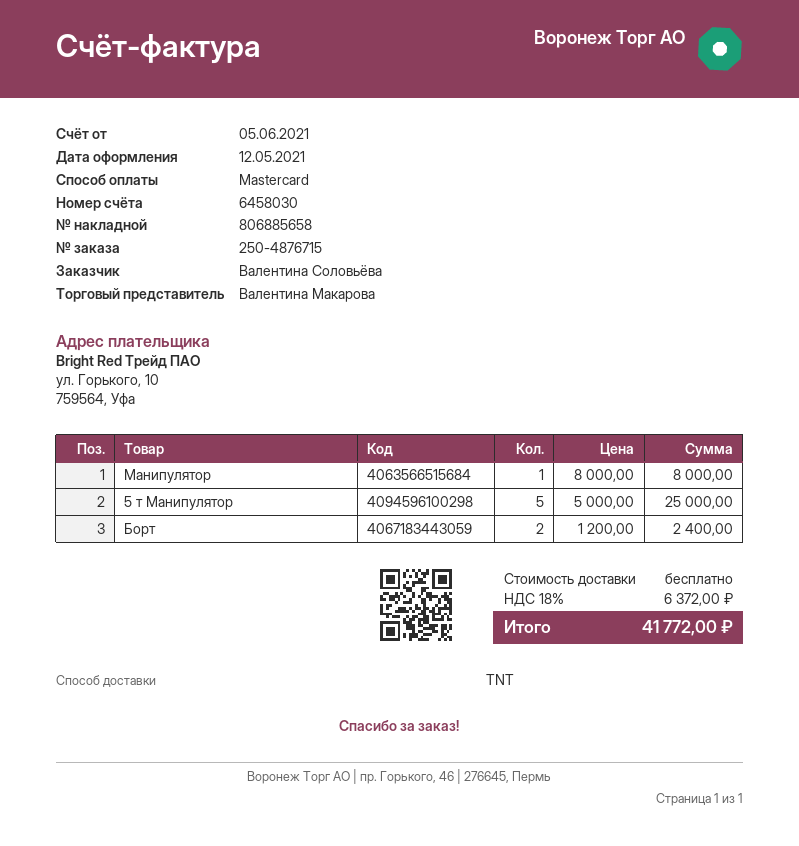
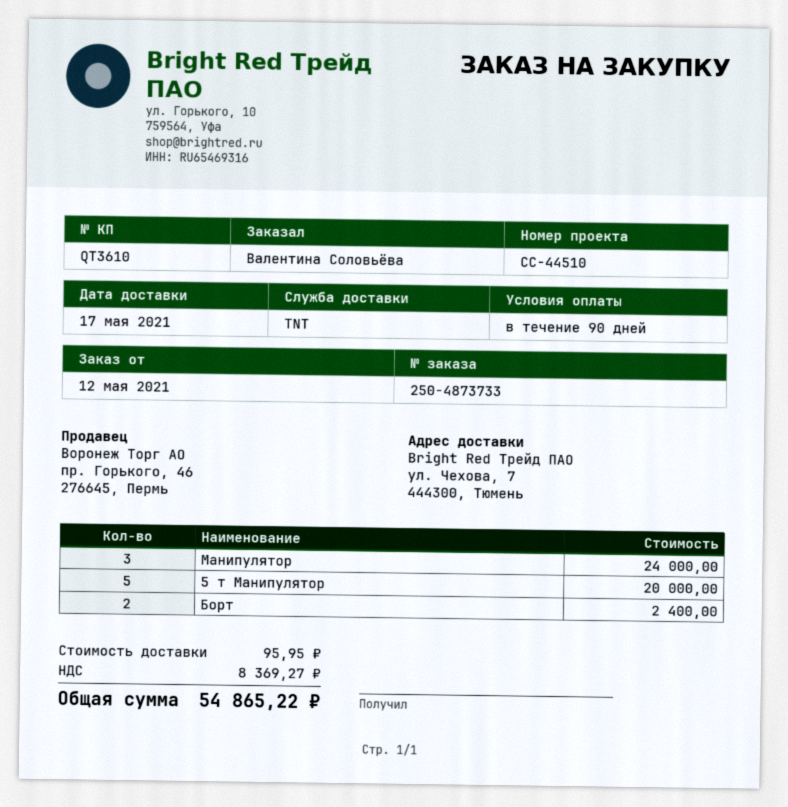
order number: 250-4876715 -> 250-4873733
Манипулятор: 1 for 8000.00 -> 3 for 24000.00
5 т Манипулятор: 5 for 25000.00 -> 5 for 20000.00
shipping: 0.00 -> 95.95
tax: 6372.00 -> 8369.27
total: 41772.00 -> 54865.22

